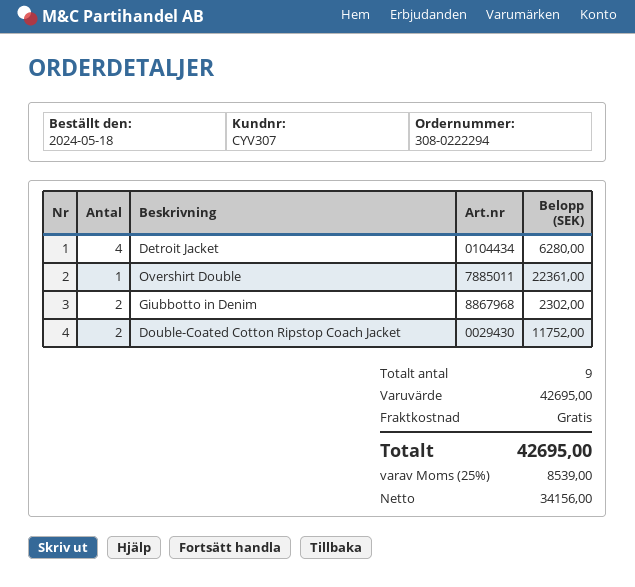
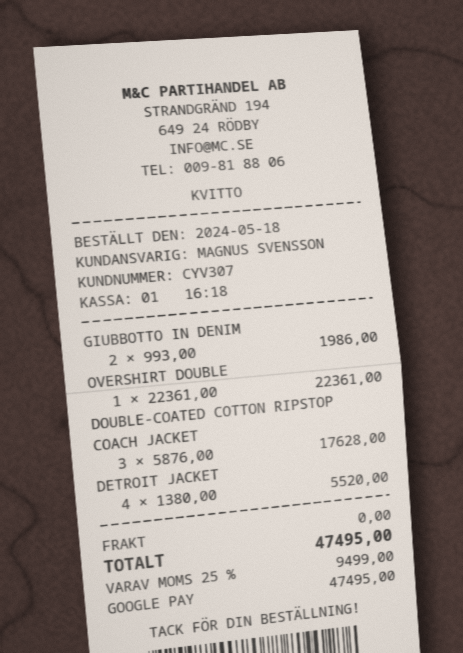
Detroit Jacket: 4 for 6280.00 -> 4 for 5520.00
Giubbotto in Denim: 2 for 2302.00 -> 2 for 1986.00
Double-Coated Cotton Ripstop Coach Jacket: 2 for 11752.00 -> 3 for 17628.00
tax: 25% = 8539.00 -> 25% = 9499.00
total: 42695.00 -> 47495.00

